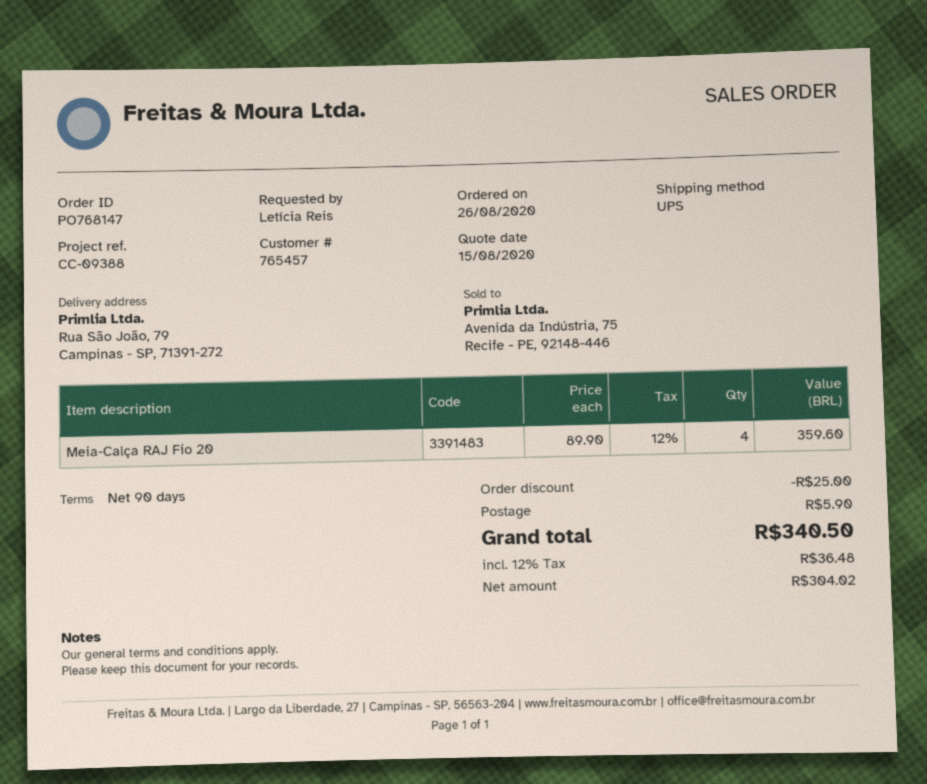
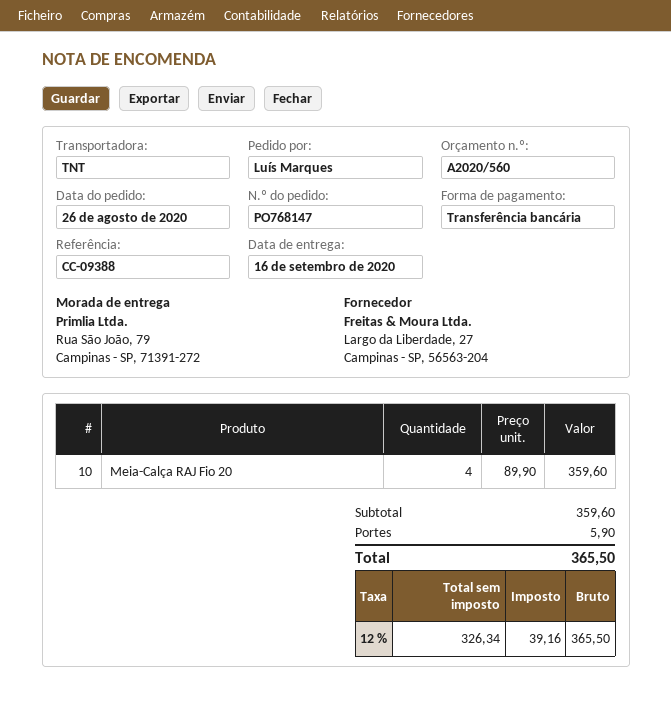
ordered by: Letícia Reis -> Luís Marques
shipping method: UPS -> TNT
discount: 25.00 -> none
net: 304.02 -> 326.34
tax: 12% = 36.48 -> 12% = 39.16
total: 340.50 -> 365.50

